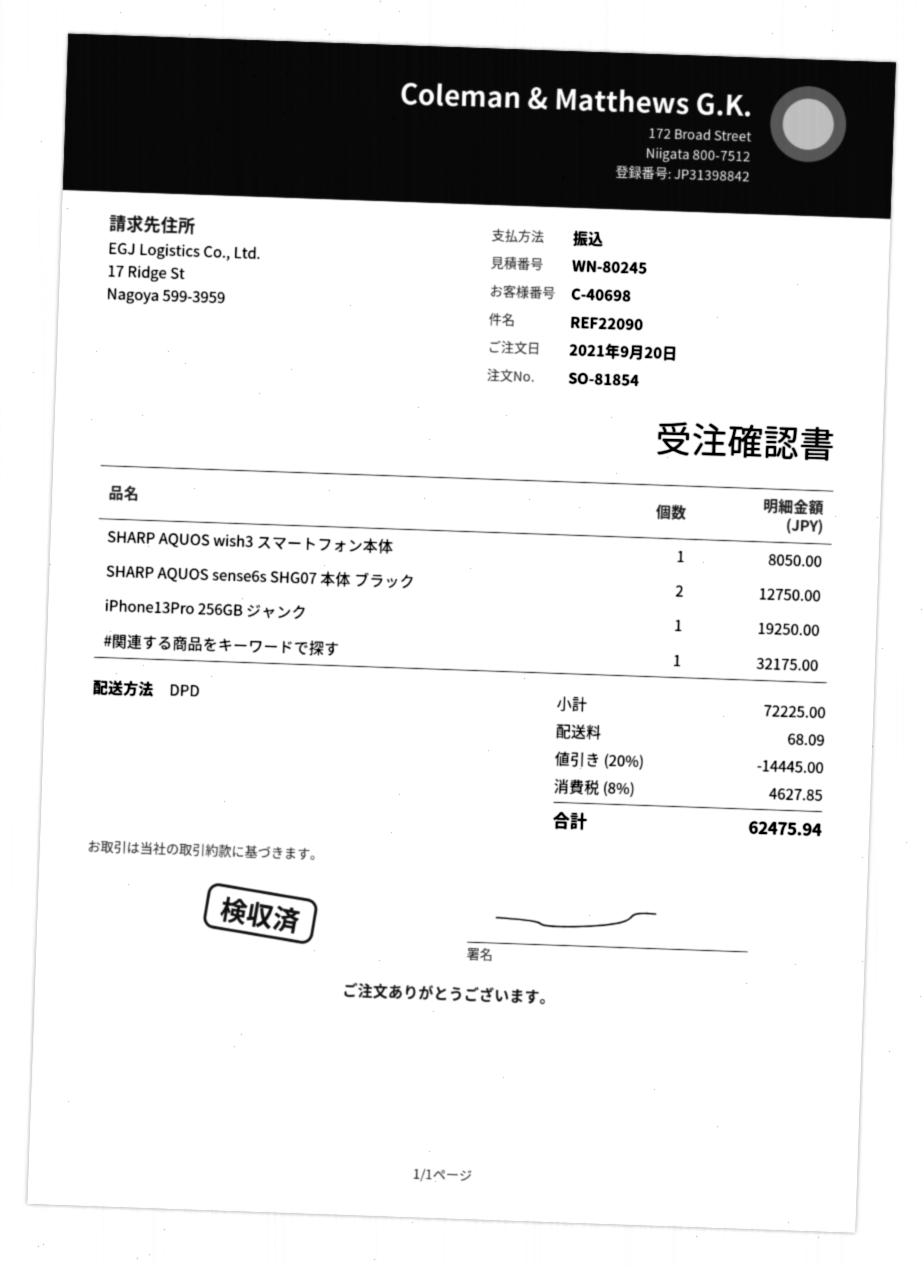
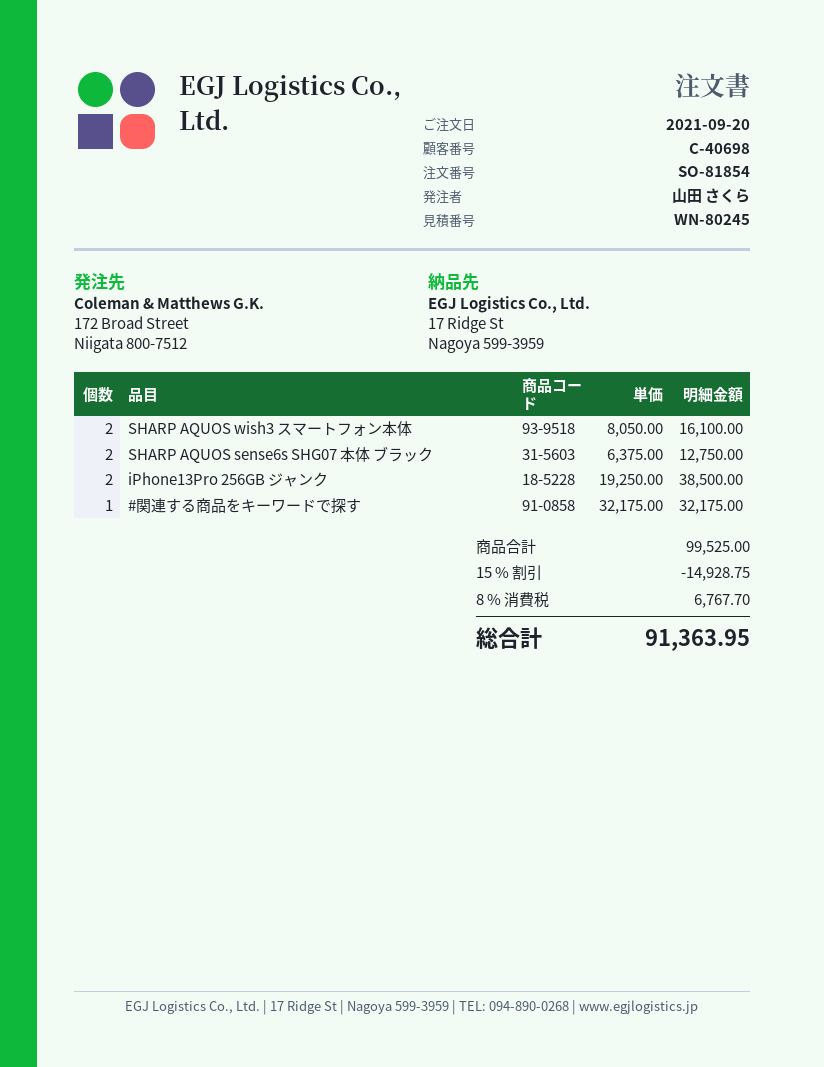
SHARP AQUOS wish3 スマートフォン本体: 1 for 8050.00 -> 2 for 16100.00
iPhone13Pro 256GB ジャンク: 1 for 19250.00 -> 2 for 38500.00
subtotal: 72225.00 -> 99525.00
discount: 20% = 14445.00 -> 15% = 14928.75
shipping: 68.09 -> none
tax: 8% = 4627.85 -> 8% = 6767.70
total: 62475.94 -> 91363.95

